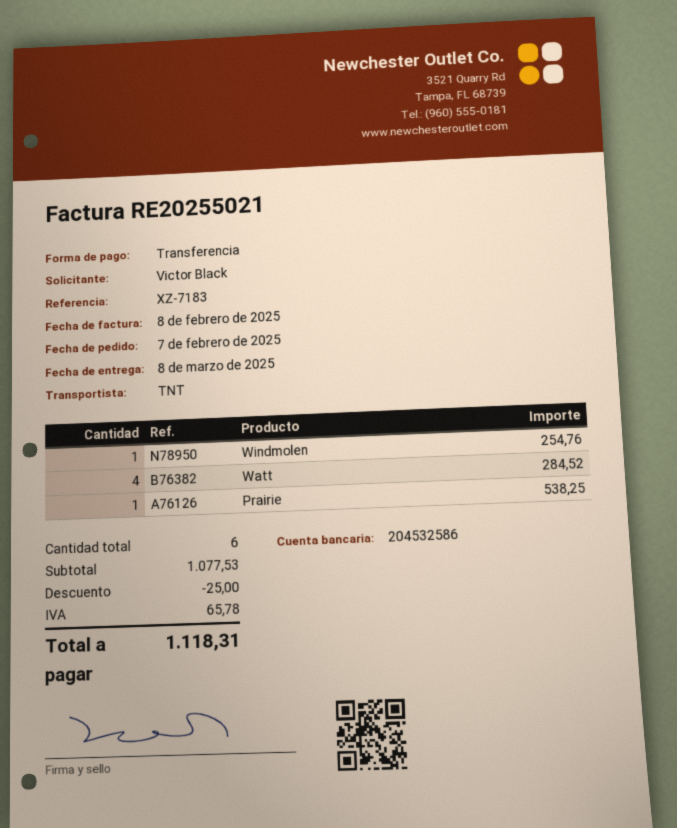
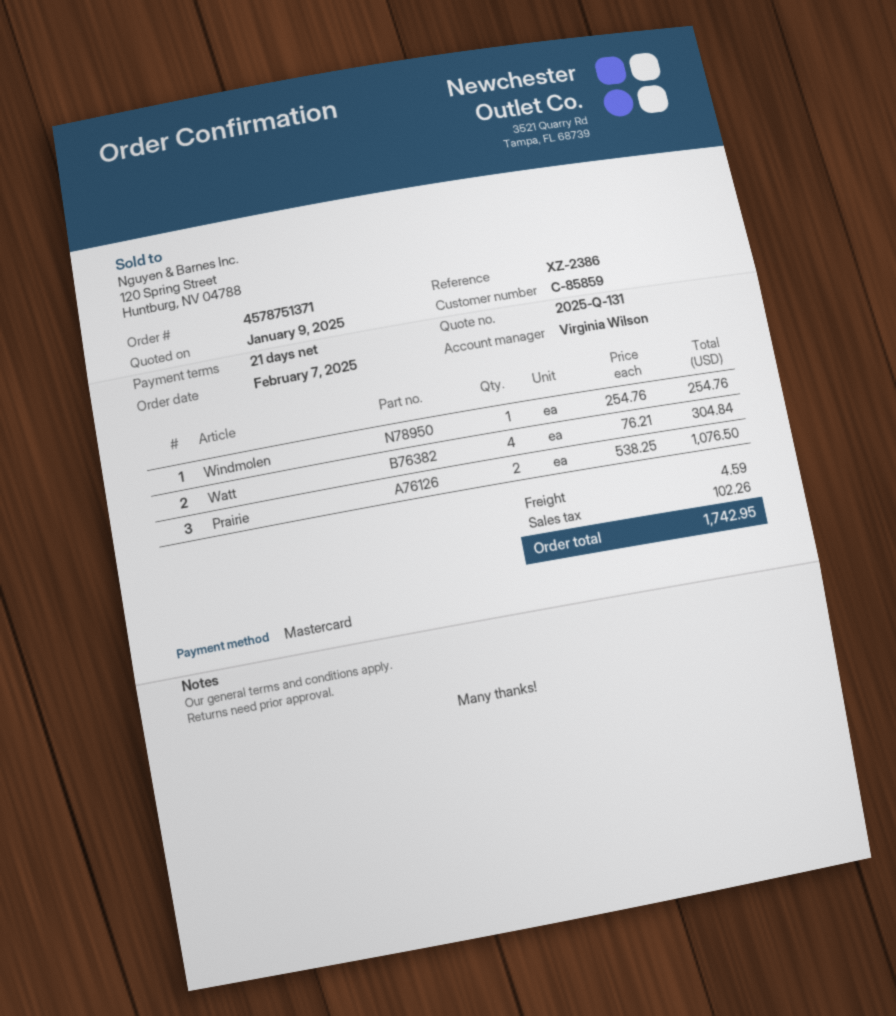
reference: XZ-7183 -> XZ-2386
payment method: bank transfer -> Mastercard
Watt: 4 for 284.52 -> 4 for 304.84
Prairie: 1 for 538.25 -> 2 for 1076.50
discount: 25.00 -> none
shipping: none -> 4.59
tax: 65.78 -> 102.26
total: 1118.31 -> 1742.95

